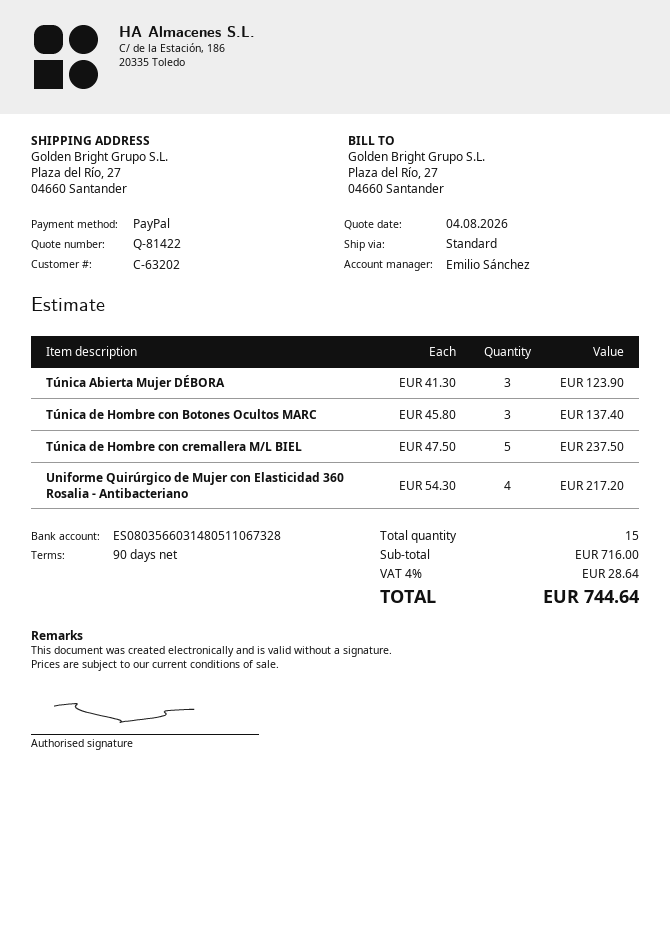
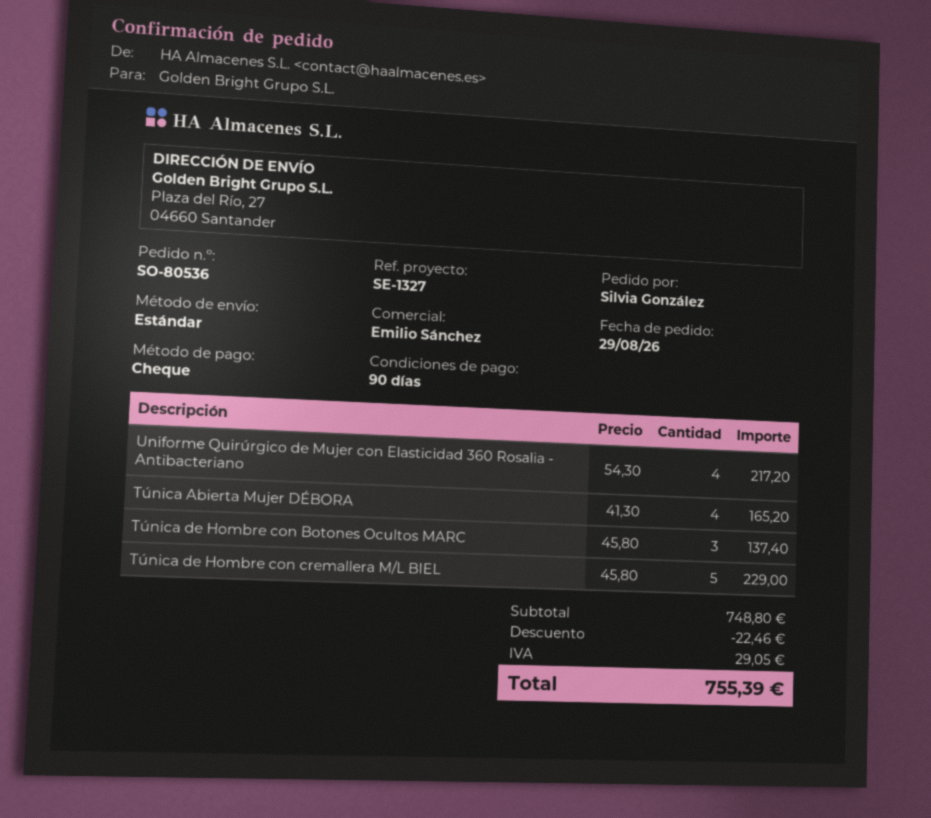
payment method: PayPal -> cheque
Túnica Abierta Mujer DÉBORA: 3 x 41.30 = 123.90 -> 4 x 41.30 = 165.20
Túnica de Hombre con cremallera M/L BIEL: 5 x 47.50 = 237.50 -> 5 x 45.80 = 229.00
subtotal: 716.00 -> 748.80
discount: none -> 22.46
tax: 28.64 -> 29.05
total: 744.64 -> 755.39

